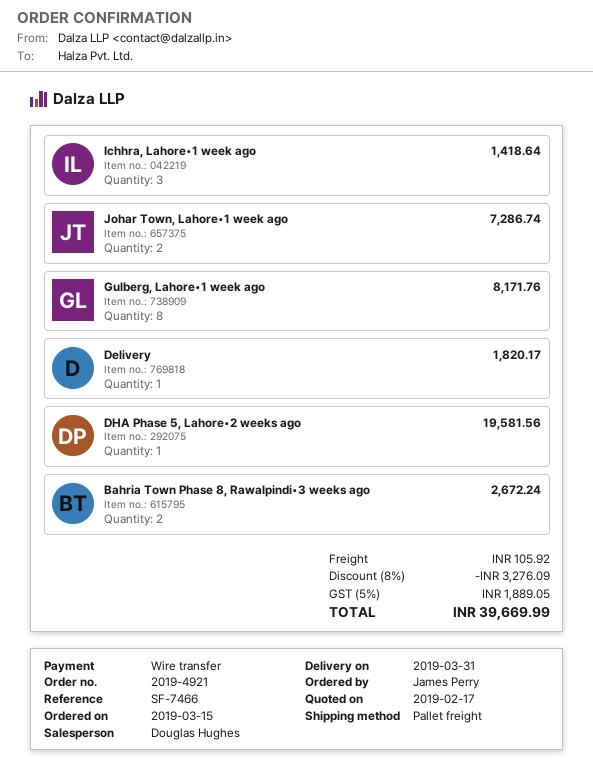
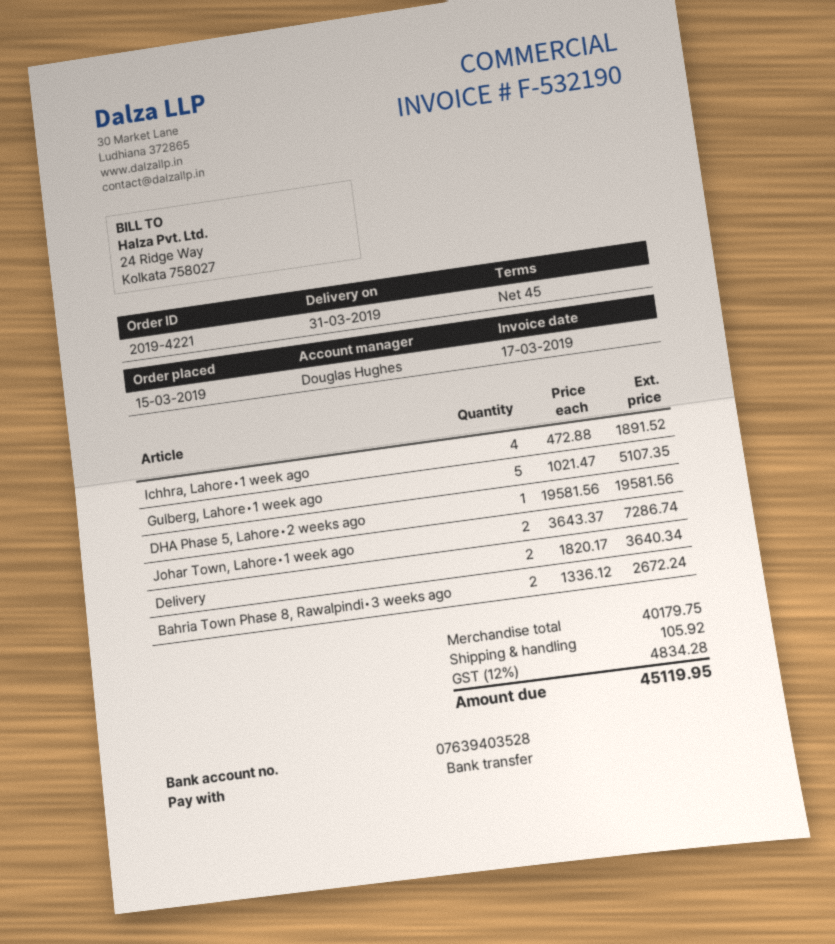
order number: 2019-4921 -> 2019-4221
Ichhra, Lahore•1 week ago: 3 for 1418.64 -> 4 for 1891.52
Gulberg, Lahore•1 week ago: 8 for 8171.76 -> 5 for 5107.35
Delivery: 1 for 1820.17 -> 2 for 3640.34
discount: 8% = 3276.09 -> none
tax: 5% = 1889.05 -> 12% = 4834.28
total: 39669.99 -> 45119.95

